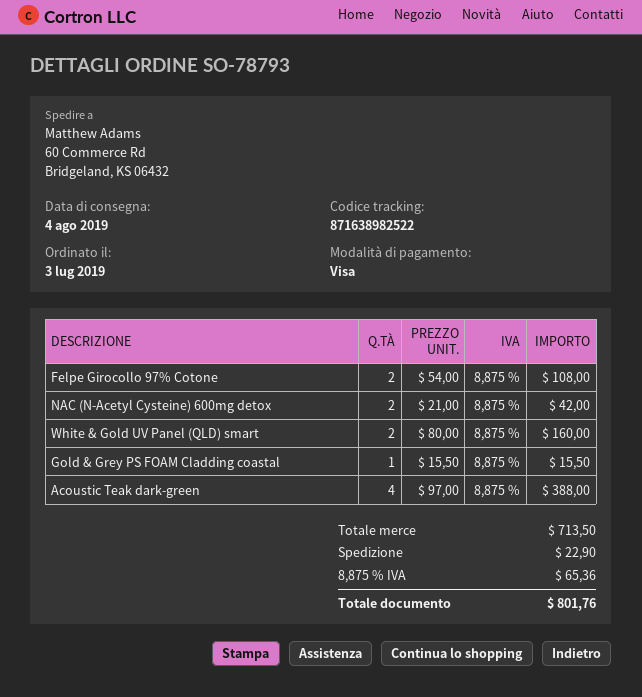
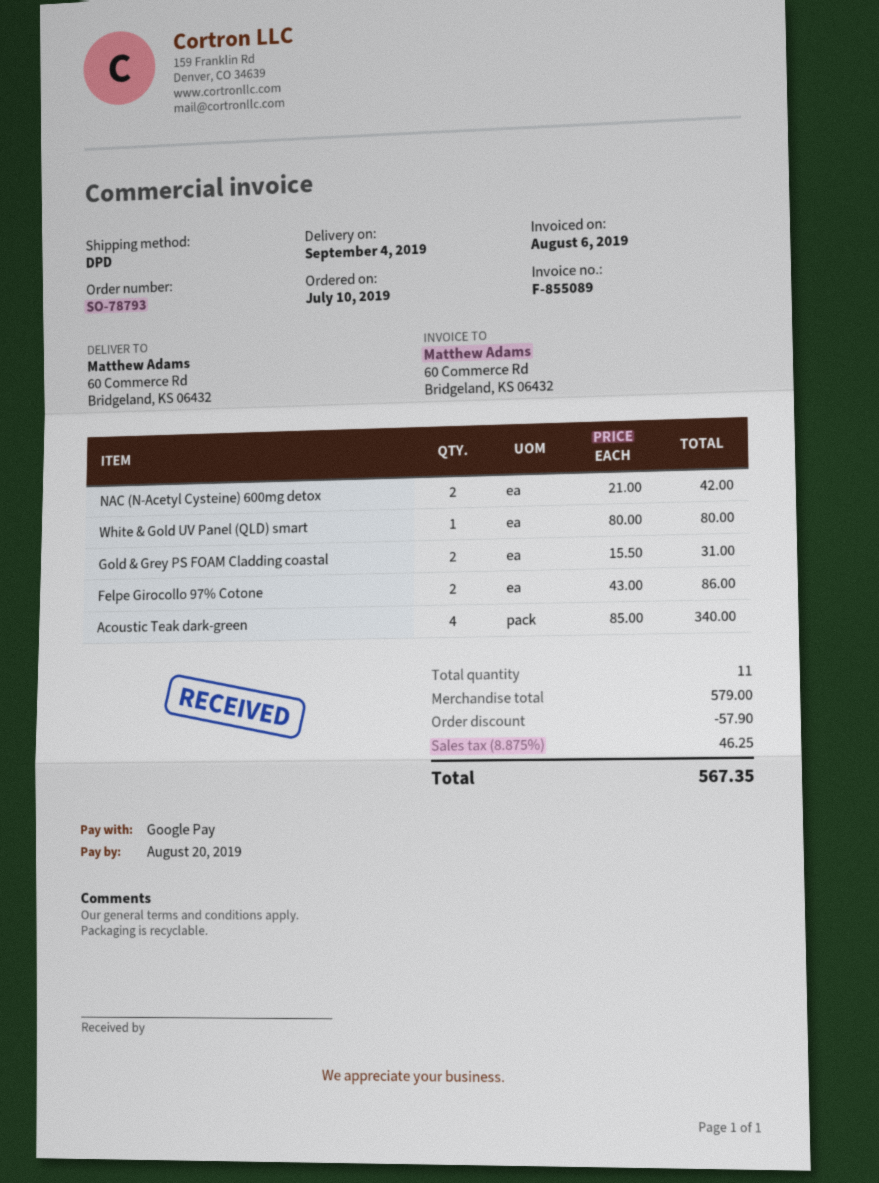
order date: 2019-07-03 -> 2019-07-10
delivery date: 2019-08-04 -> 2019-09-04
payment method: Visa -> Google Pay
Felpe Girocollo 97% Cotone: 2 x 54.00 = 108.00 -> 2 x 43.00 = 86.00
White & Gold UV Panel (QLD) smart: 2 x 80.00 = 160.00 -> 1 x 80.00 = 80.00
Gold & Grey PS FOAM Cladding coastal: 1 x 15.50 = 15.50 -> 2 x 15.50 = 31.00
Acoustic Teak dark-green: 4 x 97.00 = 388.00 -> 4 x 85.00 = 340.00
subtotal: 713.50 -> 579.00
discount: none -> 57.90
shipping: 22.90 -> none
tax: 8.875% = 65.36 -> 8.875% = 46.25
total: 801.76 -> 567.35

